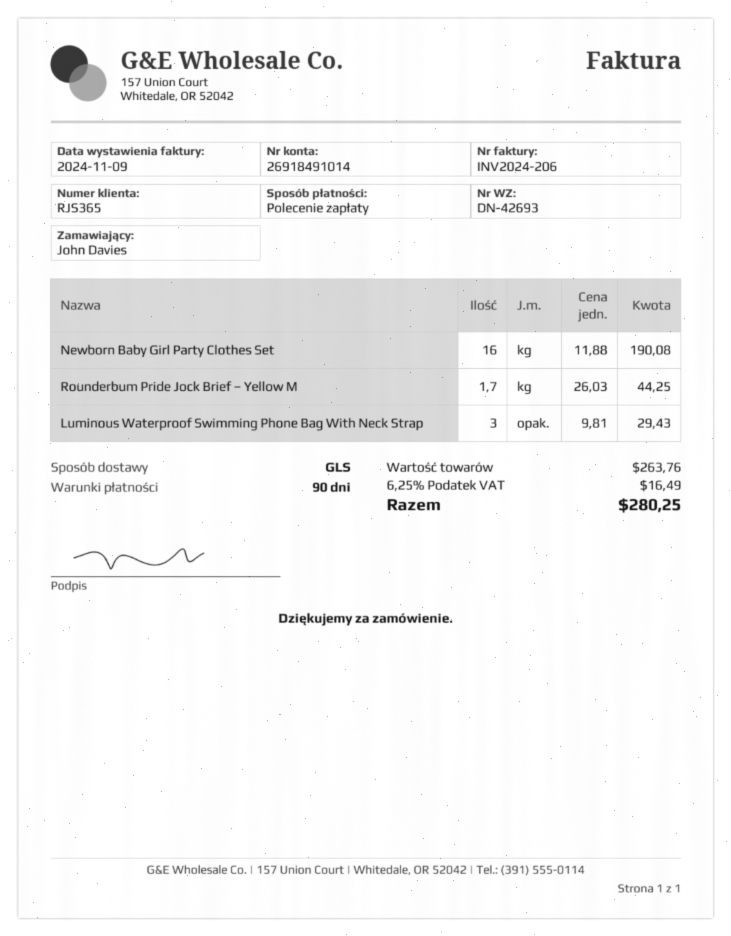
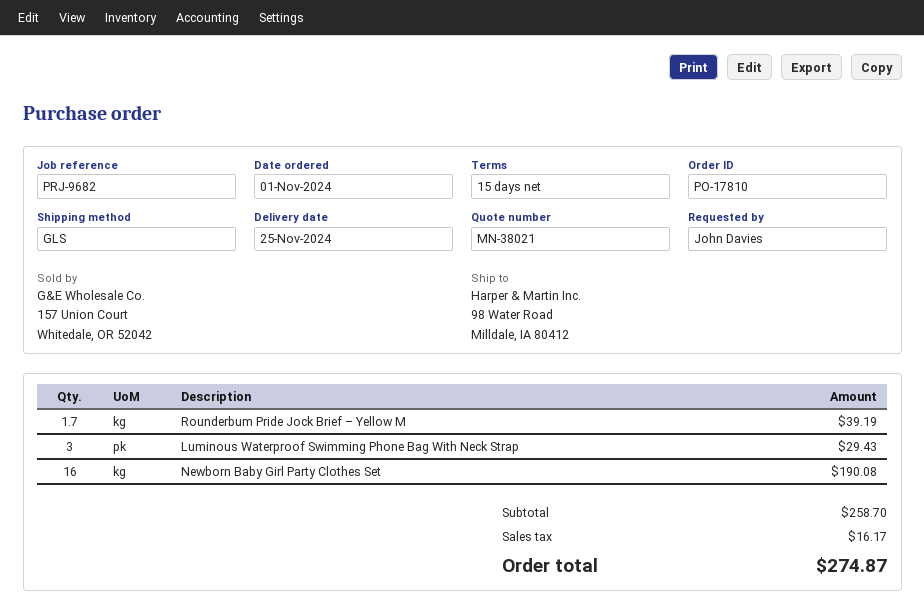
payment terms: 90 days -> 15 days
Rounderbum Pride Jock Brief – Yellow M: 1.7 for 44.25 -> 1.7 for 39.19
subtotal: 263.76 -> 258.70
tax: 16.49 -> 16.17
total: 280.25 -> 274.87

